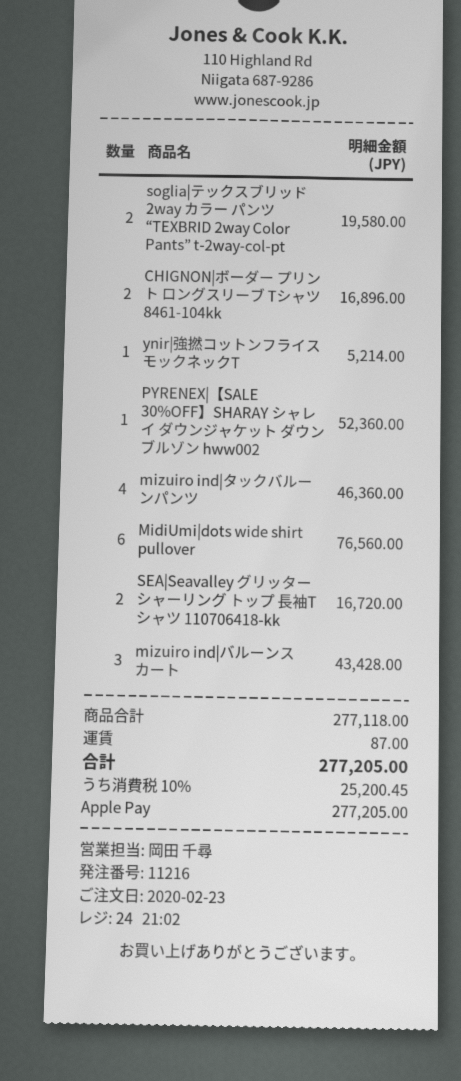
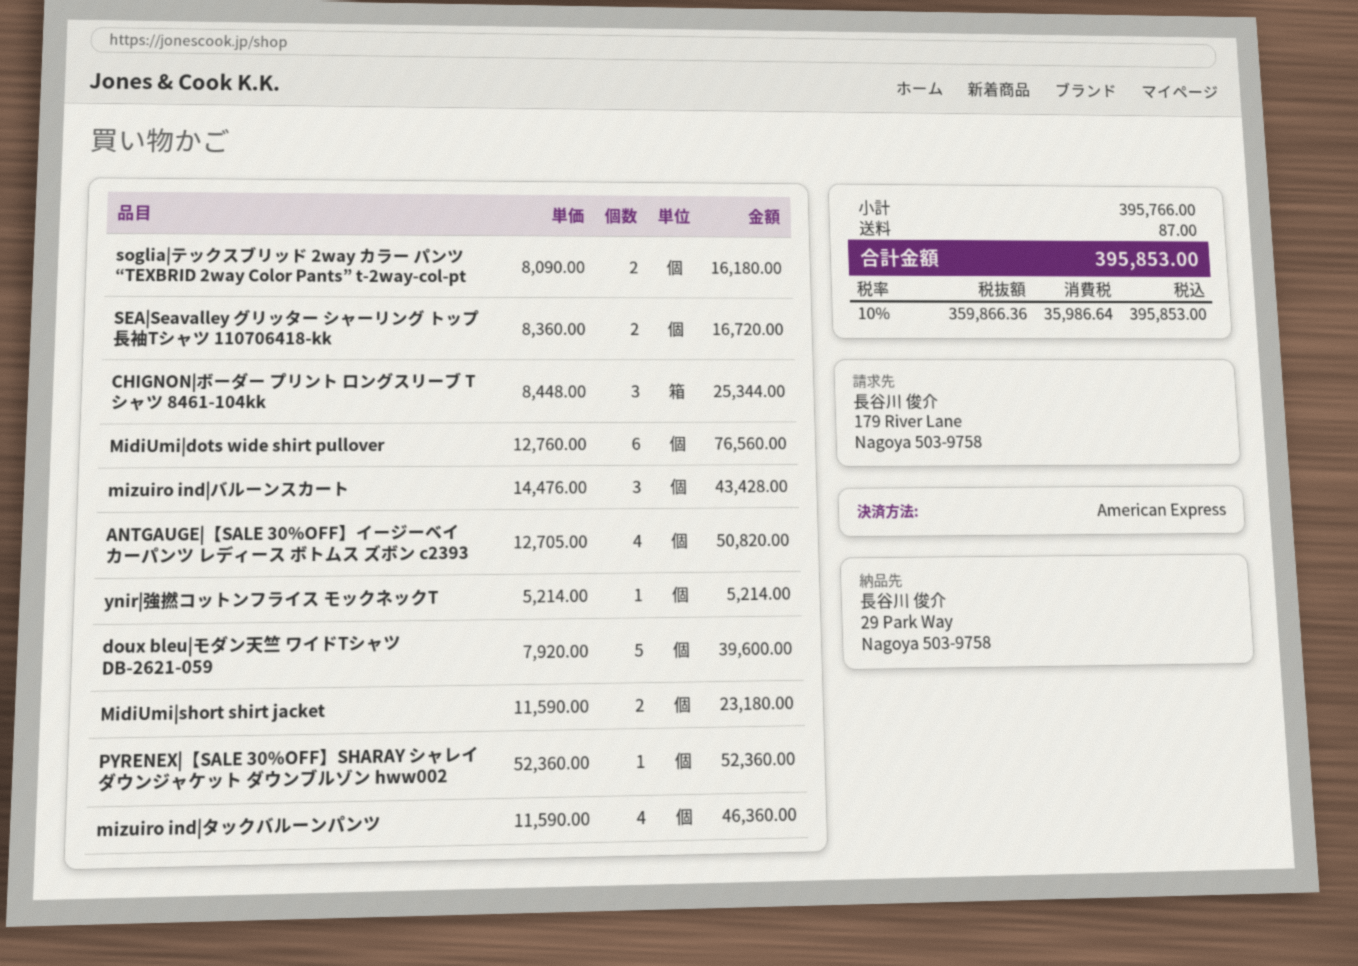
payment method: Apple Pay -> American Express
soglia|テックスブリッド 2way カラー パンツ “TEXBRID 2way Color Pants” t-2way-col-pt: 2 for 19580.00 -> 2 for 16180.00
CHIGNON|ボーダー プリント ロングスリーブ Tシャツ 8461-104kk: 2 for 16896.00 -> 3 for 25344.00
ANTGAUGE|【SALE 30%OFF】イージーベイカーパンツ レディース ボトムス ズボン c2393: none -> 4 for 50820.00
doux bleu|モダン天竺 ワイドTシャツ DB-2621-059: none -> 5 for 39600.00
MidiUmi|short shirt jacket: none -> 2 for 23180.00
subtotal: 277118.00 -> 395766.00
tax: 10% = 25200.45 -> 10% = 35986.64
total: 277205.00 -> 395853.00

